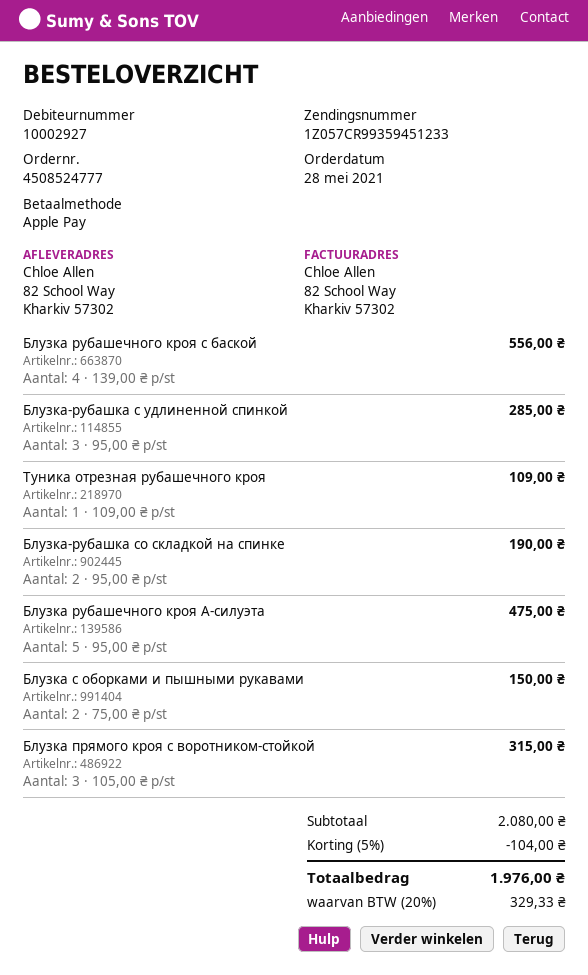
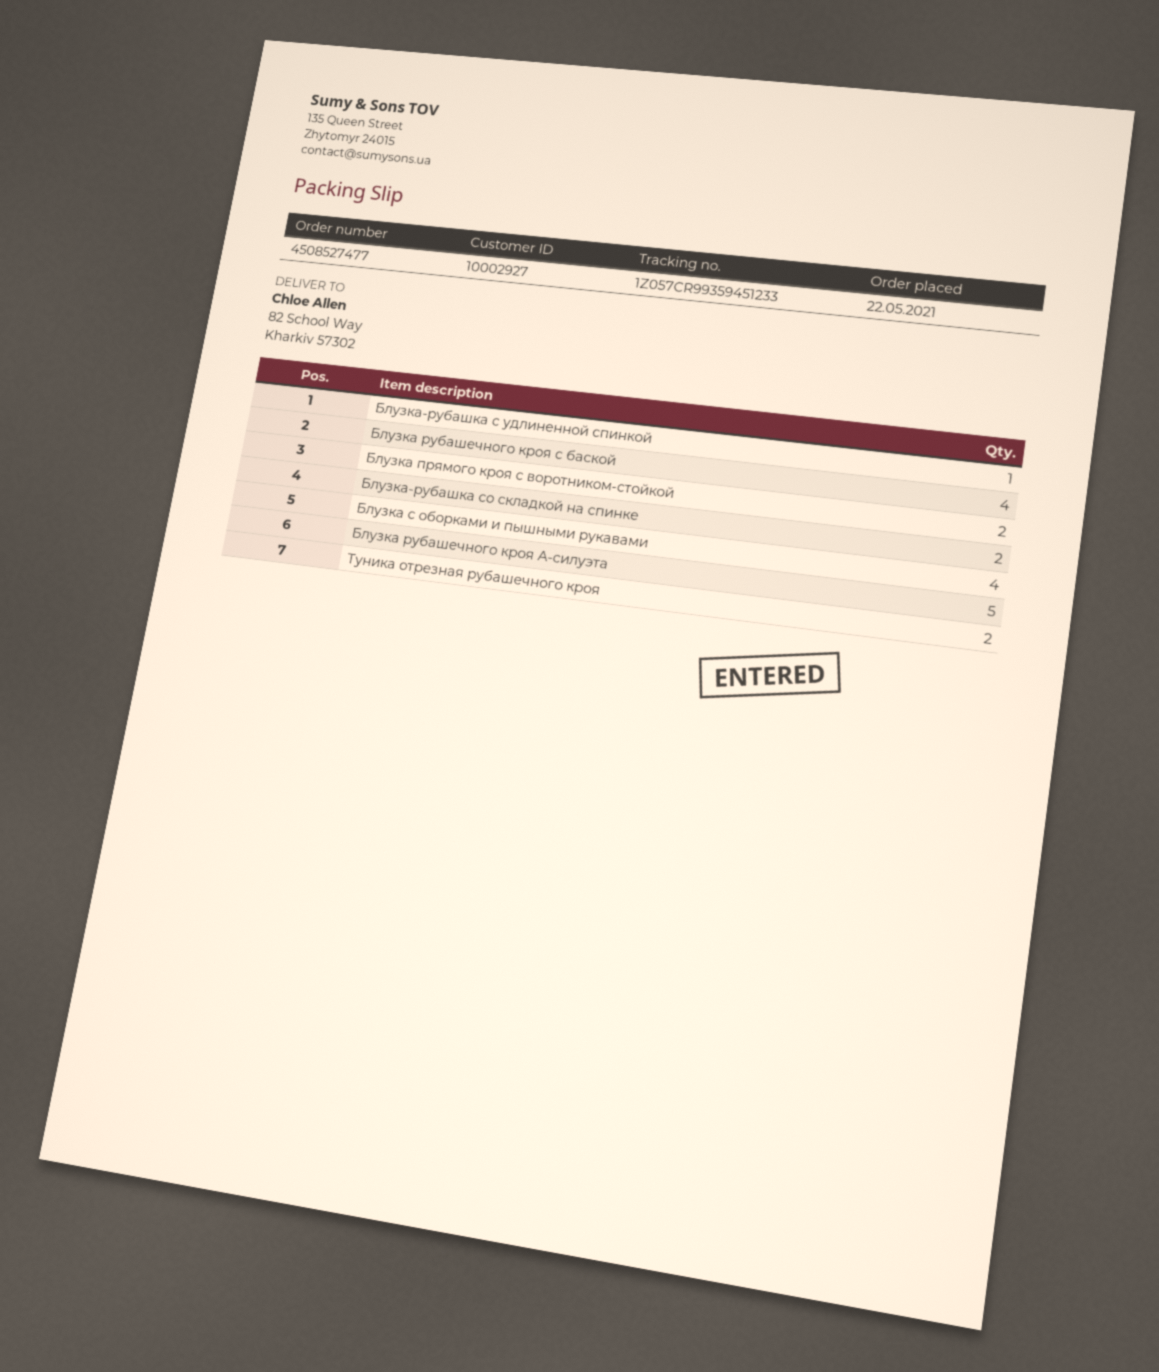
order number: 4508524777 -> 4508527477
order date: 2021-05-28 -> 2021-05-22
Блузка-рубашка с удлиненной спинкой: 3 -> 1
Туника отрезная рубашечного кроя: 1 -> 2
Блузка с оборками и пышными рукавами: 2 -> 4
Блузка прямого кроя с воротником-стойкой: 3 -> 2

